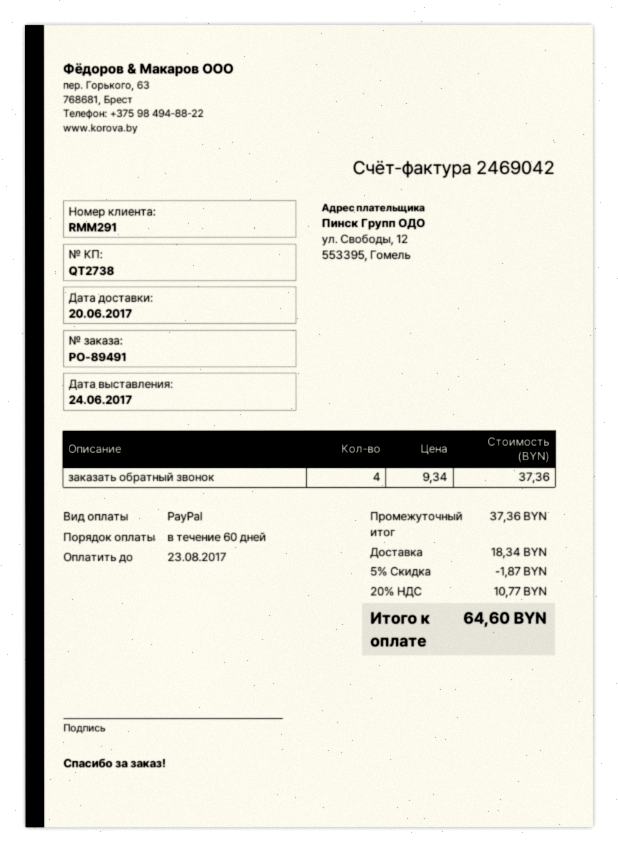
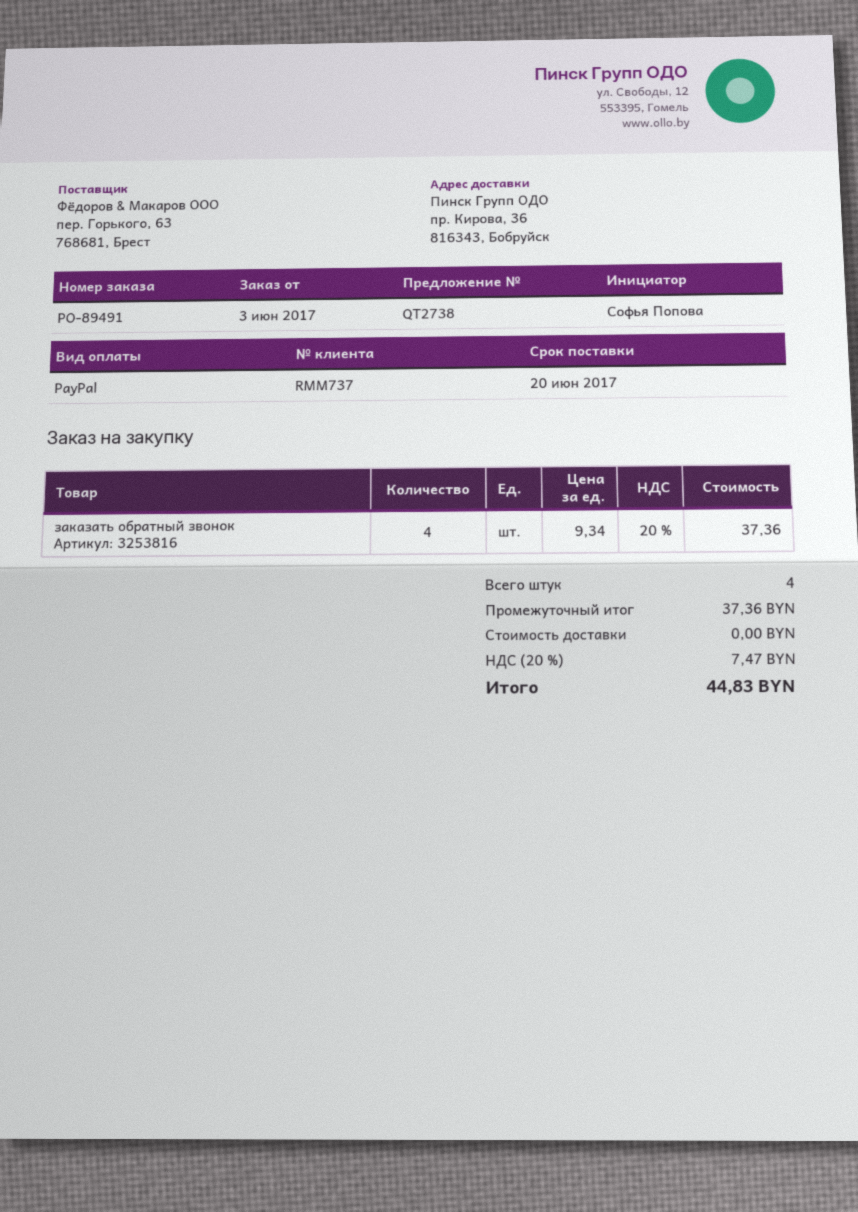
customer number: RMM291 -> RMM737
discount: 5% = 1.87 -> none
shipping: 18.34 -> 0.00
tax: 20% = 10.77 -> 20% = 7.47
total: 64.60 -> 44.83

